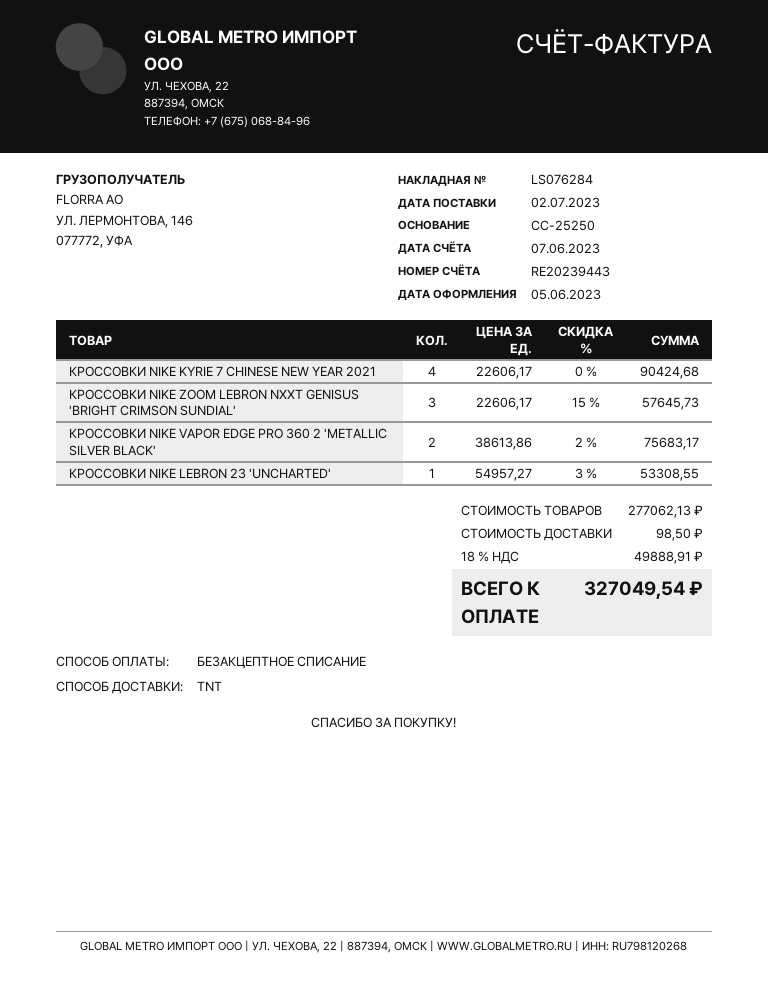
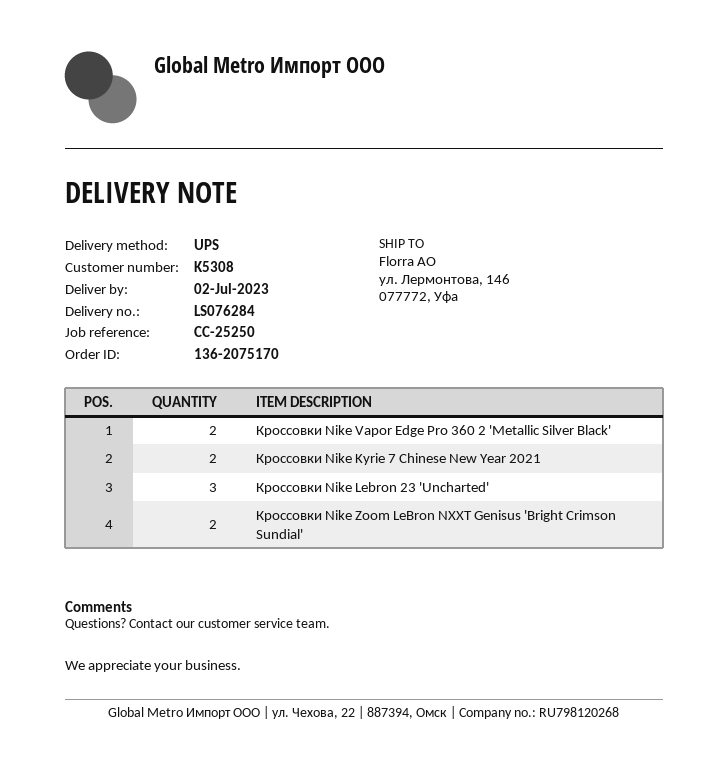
shipping method: TNT -> UPS
КРОССОВКИ NIKE KYRIE 7 CHINESE NEW YEAR 2021: 4 -> 2
КРОССОВКИ NIKE ZOOM LEBRON NXXT GENISUS 'BRIGHT CRIMSON SUNDIAL': 3 -> 2
КРОССОВКИ NIKE LEBRON 23 'UNCHARTED': 1 -> 3

